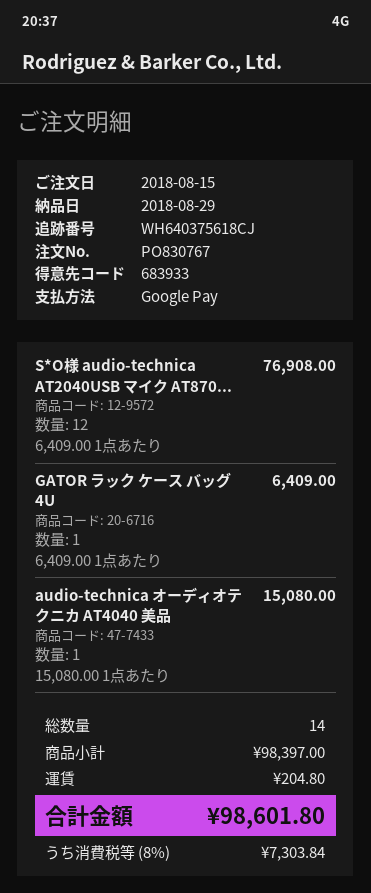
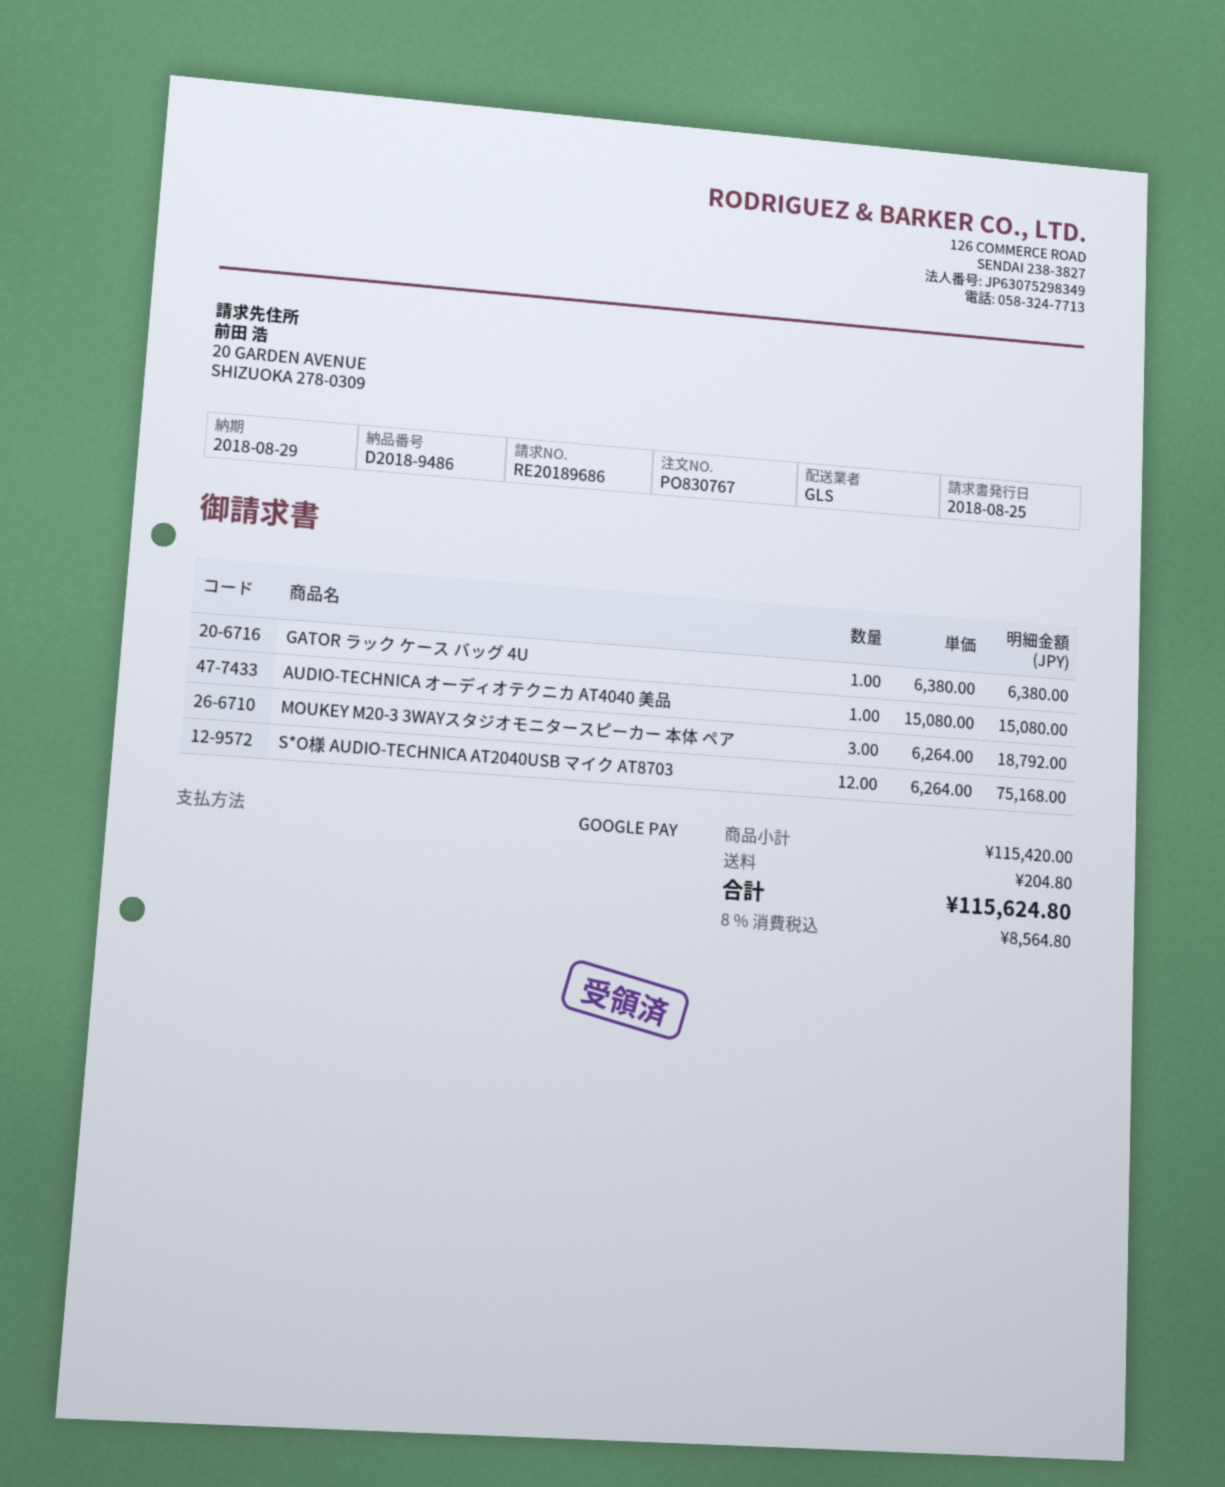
S*O様 audio-technica AT2040USB マイク AT870...: 12 x 6409.00 = 76908.00 -> 12 x 6264.00 = 75168.00
GATOR ラック ケース バッグ 4U: 1 x 6409.00 = 6409.00 -> 1 x 6380.00 = 6380.00
MOUKEY M20-3 3WAYスタジオモニタースピーカー 本体 ペア: none -> 3 x 6264.00 = 18792.00
subtotal: 98397.00 -> 115420.00
tax: 8% = 7303.84 -> 8% = 8564.80
total: 98601.80 -> 115624.80

